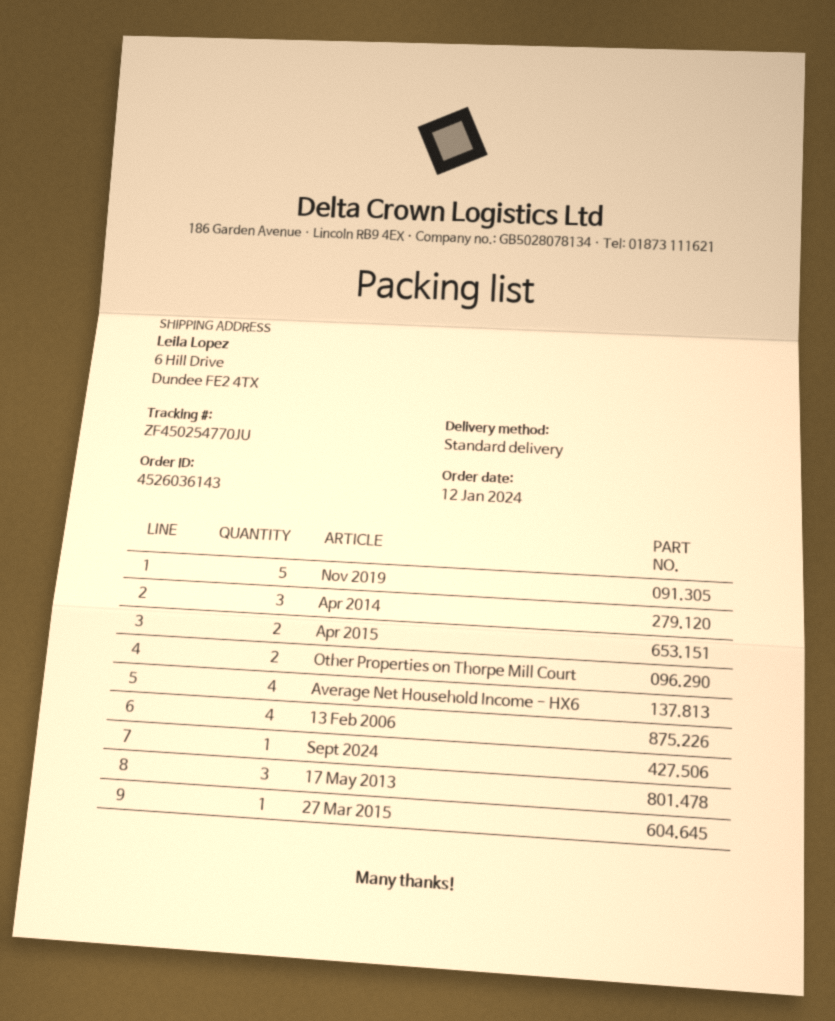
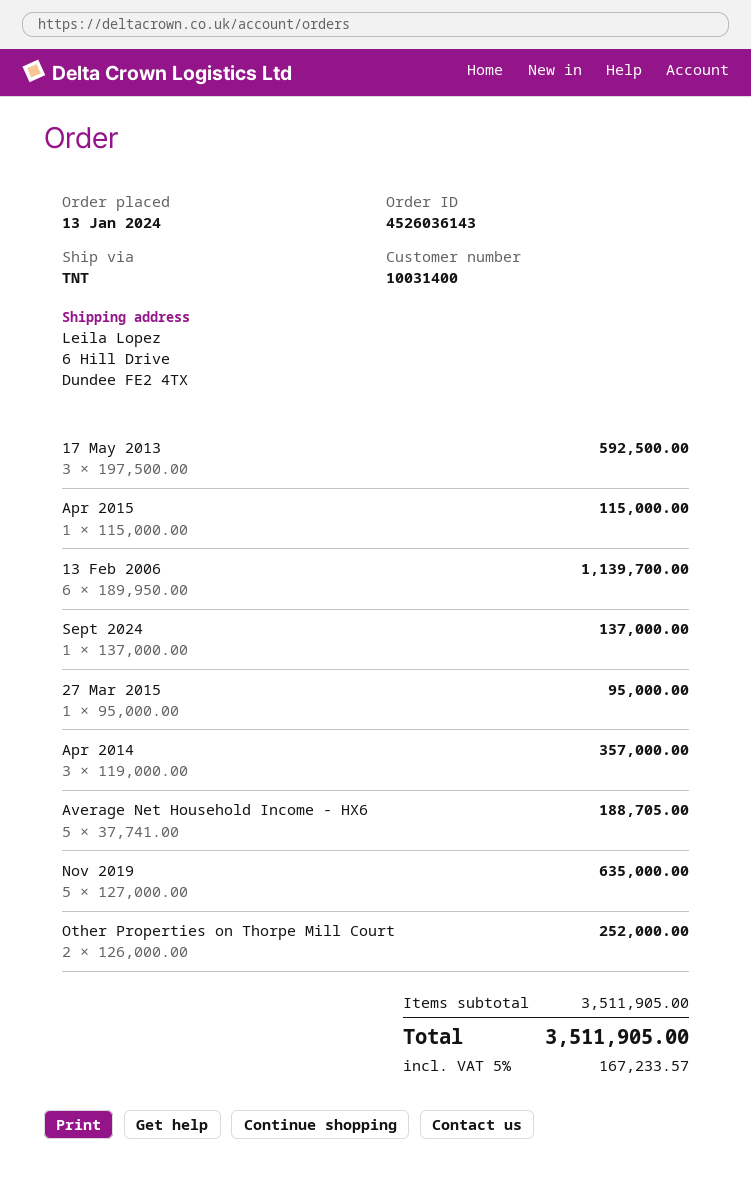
order date: 2024-01-12 -> 2024-01-13
shipping method: standard -> TNT
Apr 2015: 2 -> 1
Average Net Household Income - HX6: 4 -> 5
13 Feb 2006: 4 -> 6

